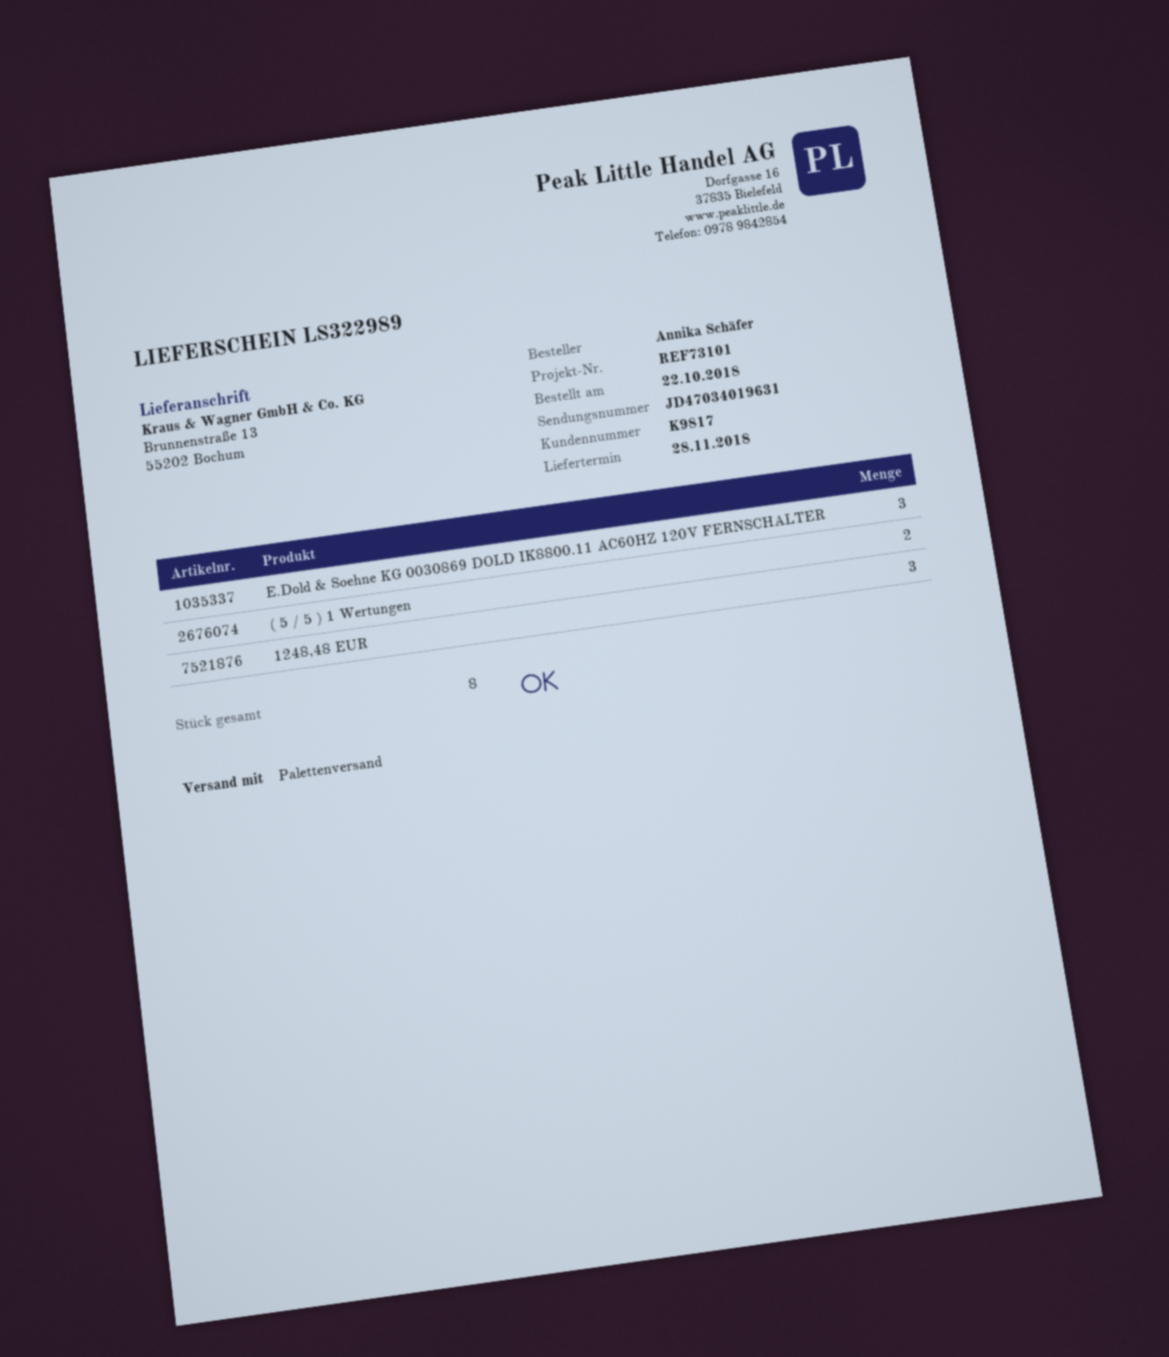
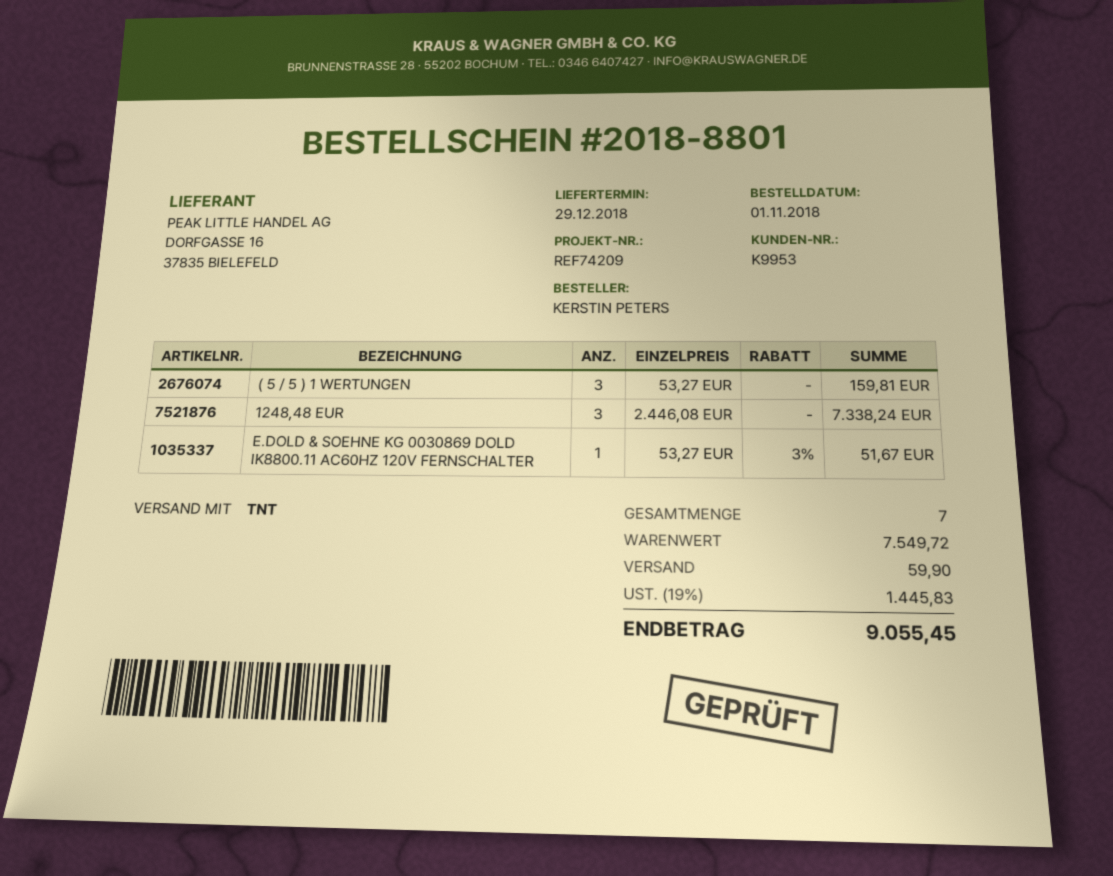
order date: 2018-10-22 -> 2018-11-01
delivery date: 2018-11-28 -> 2018-12-29
customer number: K9817 -> K9953
reference: REF73101 -> REF74209
ordered by: Annika Schäfer -> KERSTIN PETERS
shipping method: pallet freight -> TNT
E.Dold & Soehne KG 0030869 DOLD IK8800.11 AC60HZ 120V FERNSCHALTER: 3 -> 1
( 5 / 5 ) 1 Wertungen: 2 -> 3
total quantity: 8 -> 7

